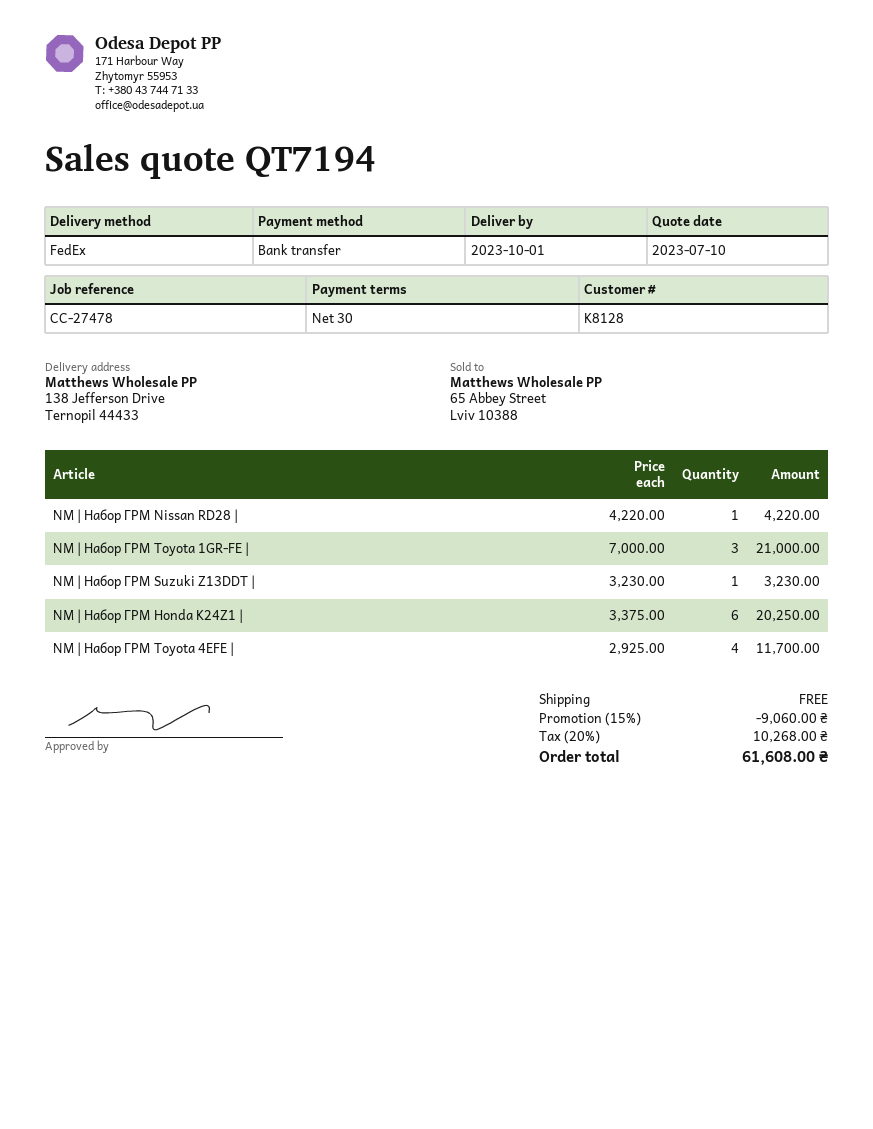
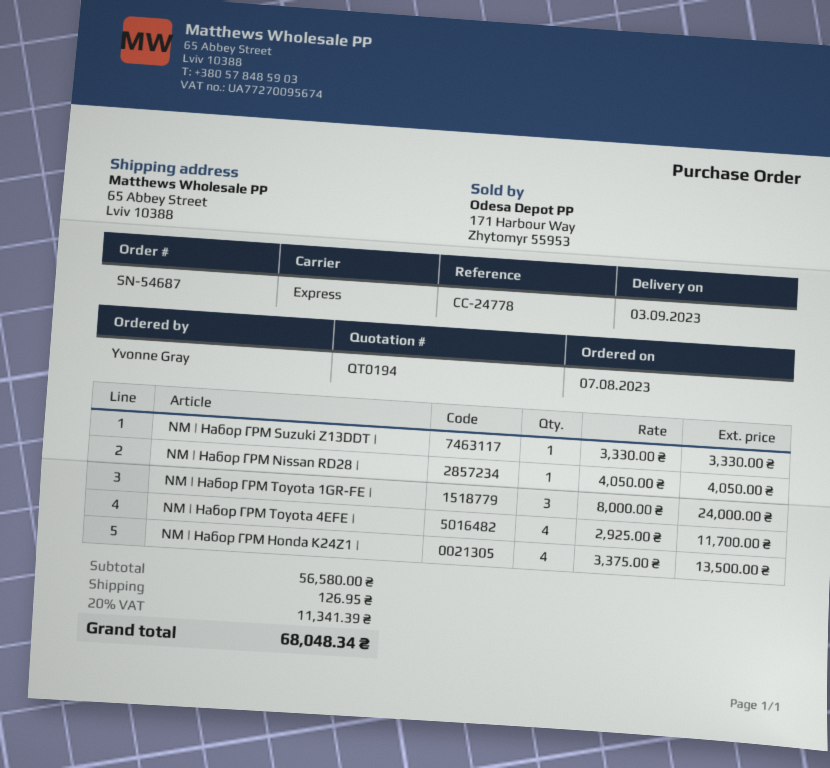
quote number: QT7194 -> QT0194
delivery date: 2023-10-01 -> 2023-09-03
reference: CC-27478 -> CC-24778
shipping method: FedEx -> express
ship to: 138 Jefferson Drive, Ternopil 44433 -> 65 Abbey Street, Lviv 10388
NM | Набор ГРМ Nissan RD28 |: 1 x 4220.00 = 4220.00 -> 1 x 4050.00 = 4050.00
NM | Набор ГРМ Toyota 1GR-FE |: 3 x 7000.00 = 21000.00 -> 3 x 8000.00 = 24000.00
NM | Набор ГРМ Suzuki Z13DDT |: 1 x 3230.00 = 3230.00 -> 1 x 3330.00 = 3330.00
NM | Набор ГРМ Honda K24Z1 |: 6 x 3375.00 = 20250.00 -> 4 x 3375.00 = 13500.00
discount: 15% = 9060.00 -> none
shipping: 0.00 -> 126.95
tax: 20% = 10268.00 -> 20% = 11341.39
total: 61608.00 -> 68048.34

